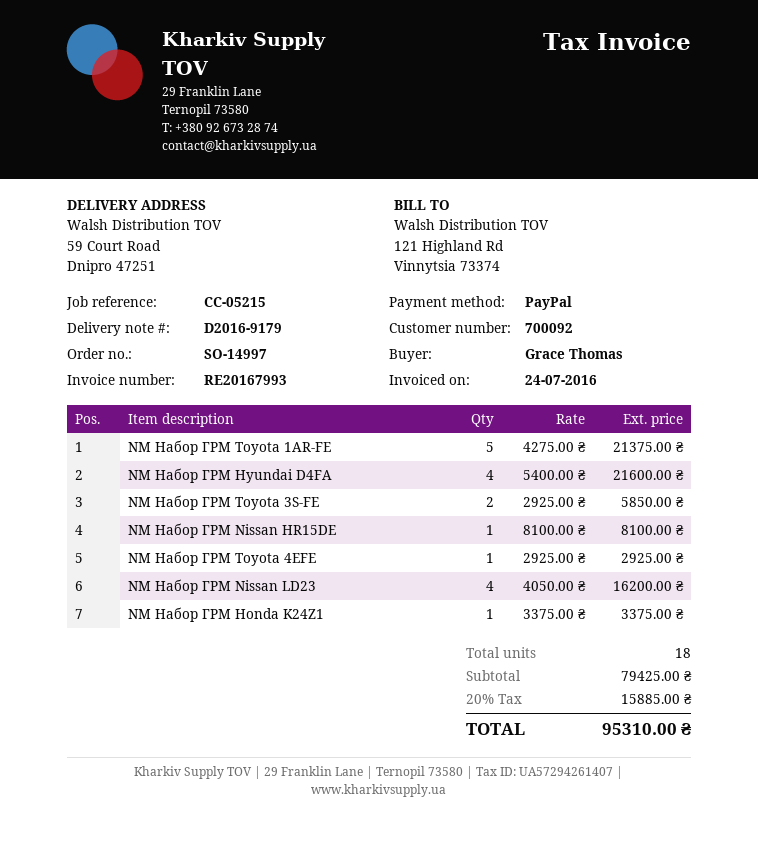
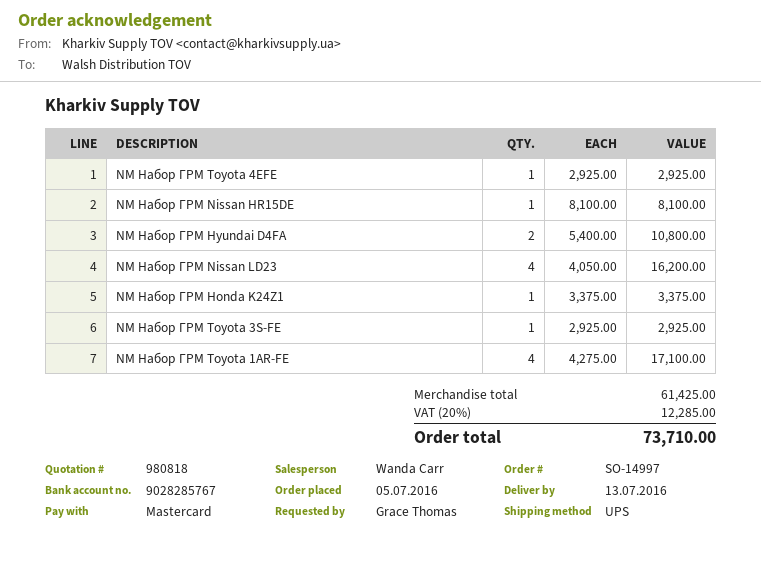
payment method: PayPal -> Mastercard
NM Набор ГРМ Toyota 1AR-FE: 5 x 4275.00 = 21375.00 -> 4 x 4275.00 = 17100.00
NM Набор ГРМ Hyundai D4FA: 4 x 5400.00 = 21600.00 -> 2 x 5400.00 = 10800.00
NM Набор ГРМ Toyota 3S-FE: 2 x 2925.00 = 5850.00 -> 1 x 2925.00 = 2925.00
subtotal: 79425.00 -> 61425.00
tax: 20% = 15885.00 -> 20% = 12285.00
total: 95310.00 -> 73710.00

